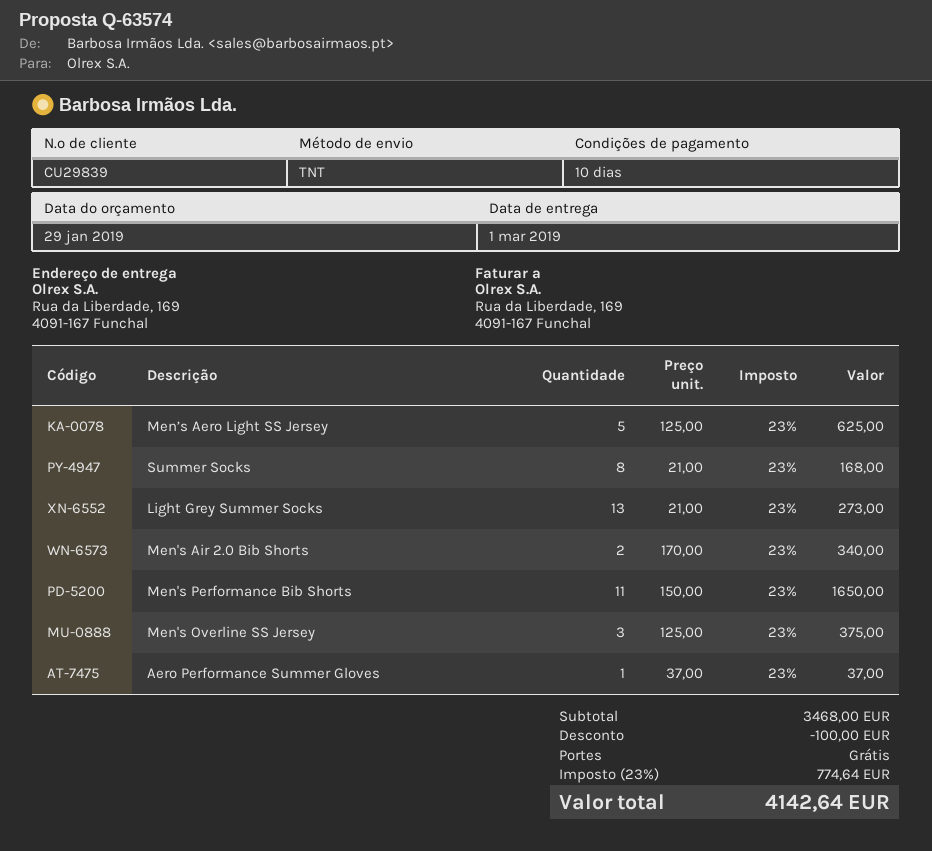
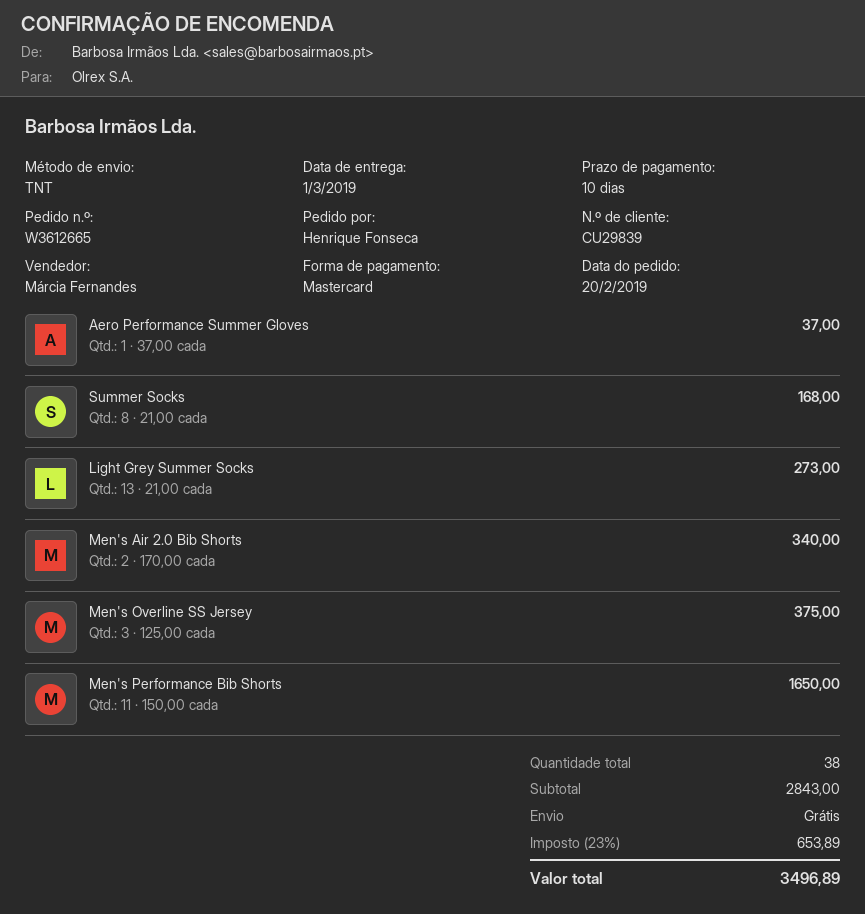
Men’s Aero Light SS Jersey: 5 x 125.00 = 625.00 -> none
subtotal: 3468.00 -> 2843.00
discount: 100.00 -> none
tax: 23% = 774.64 -> 23% = 653.89
total: 4142.64 -> 3496.89

